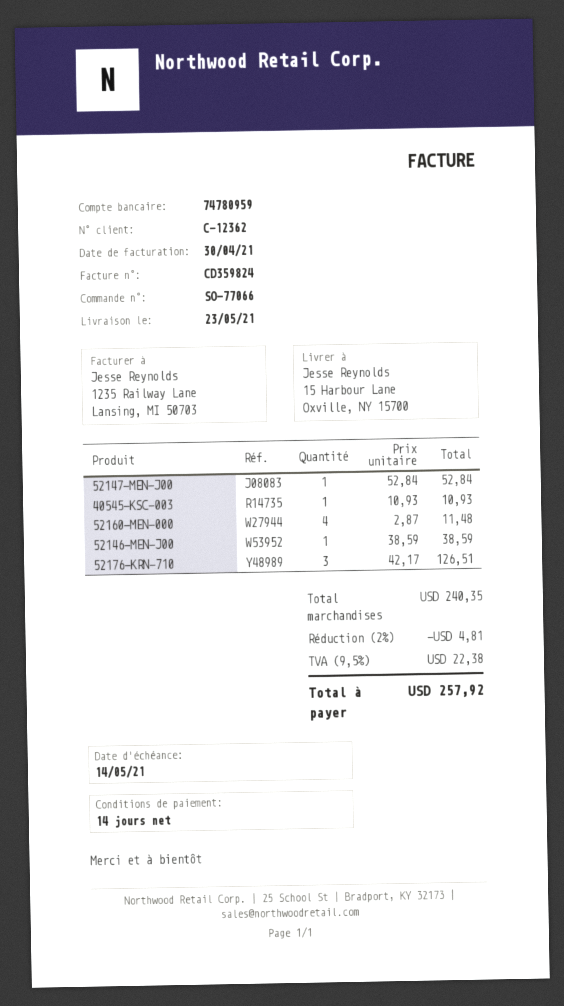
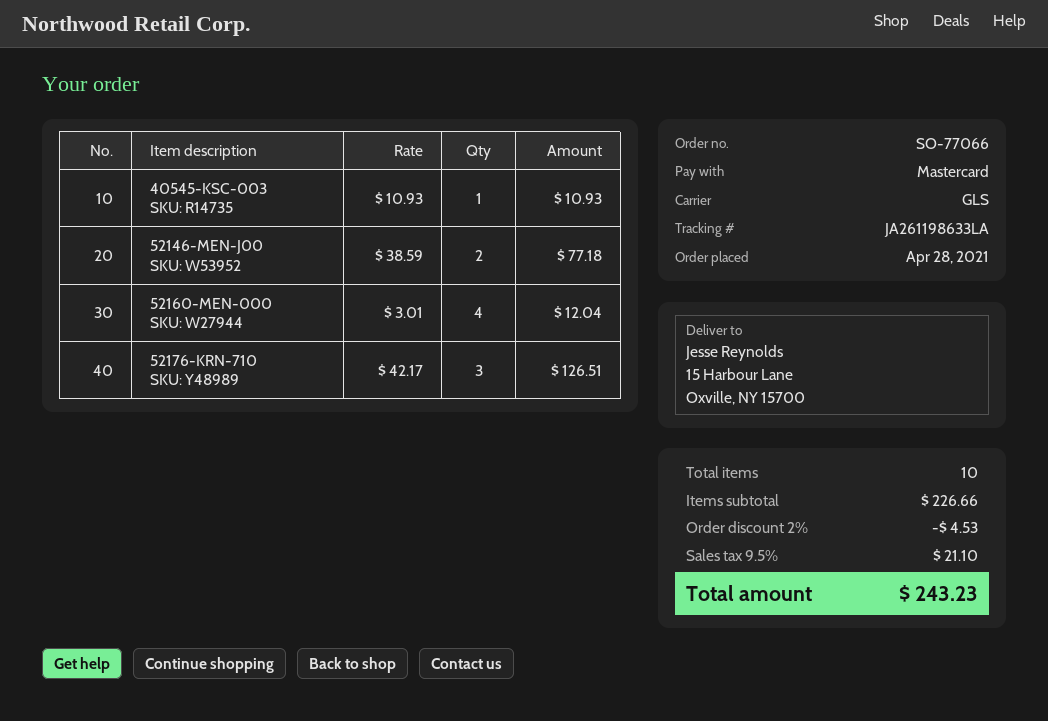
52147-MEN-J00: 1 x 52.84 = 52.84 -> none
52160-MEN-000: 4 x 2.87 = 11.48 -> 4 x 3.01 = 12.04
52146-MEN-J00: 1 x 38.59 = 38.59 -> 2 x 38.59 = 77.18
subtotal: 240.35 -> 226.66
discount: 2% = 4.81 -> 2% = 4.53
tax: 9.5% = 22.38 -> 9.5% = 21.10
total: 257.92 -> 243.23

